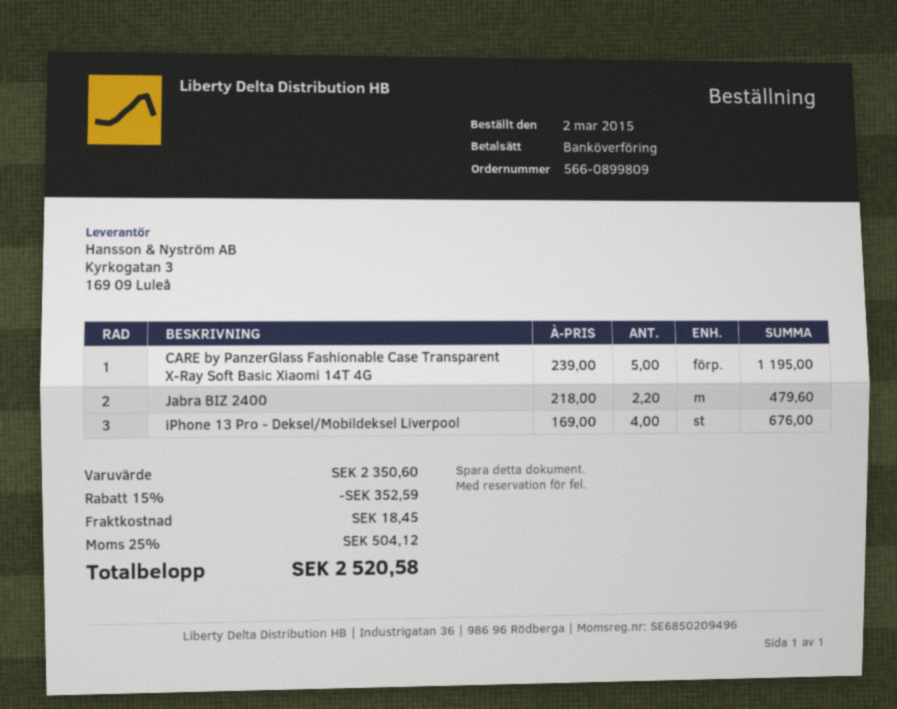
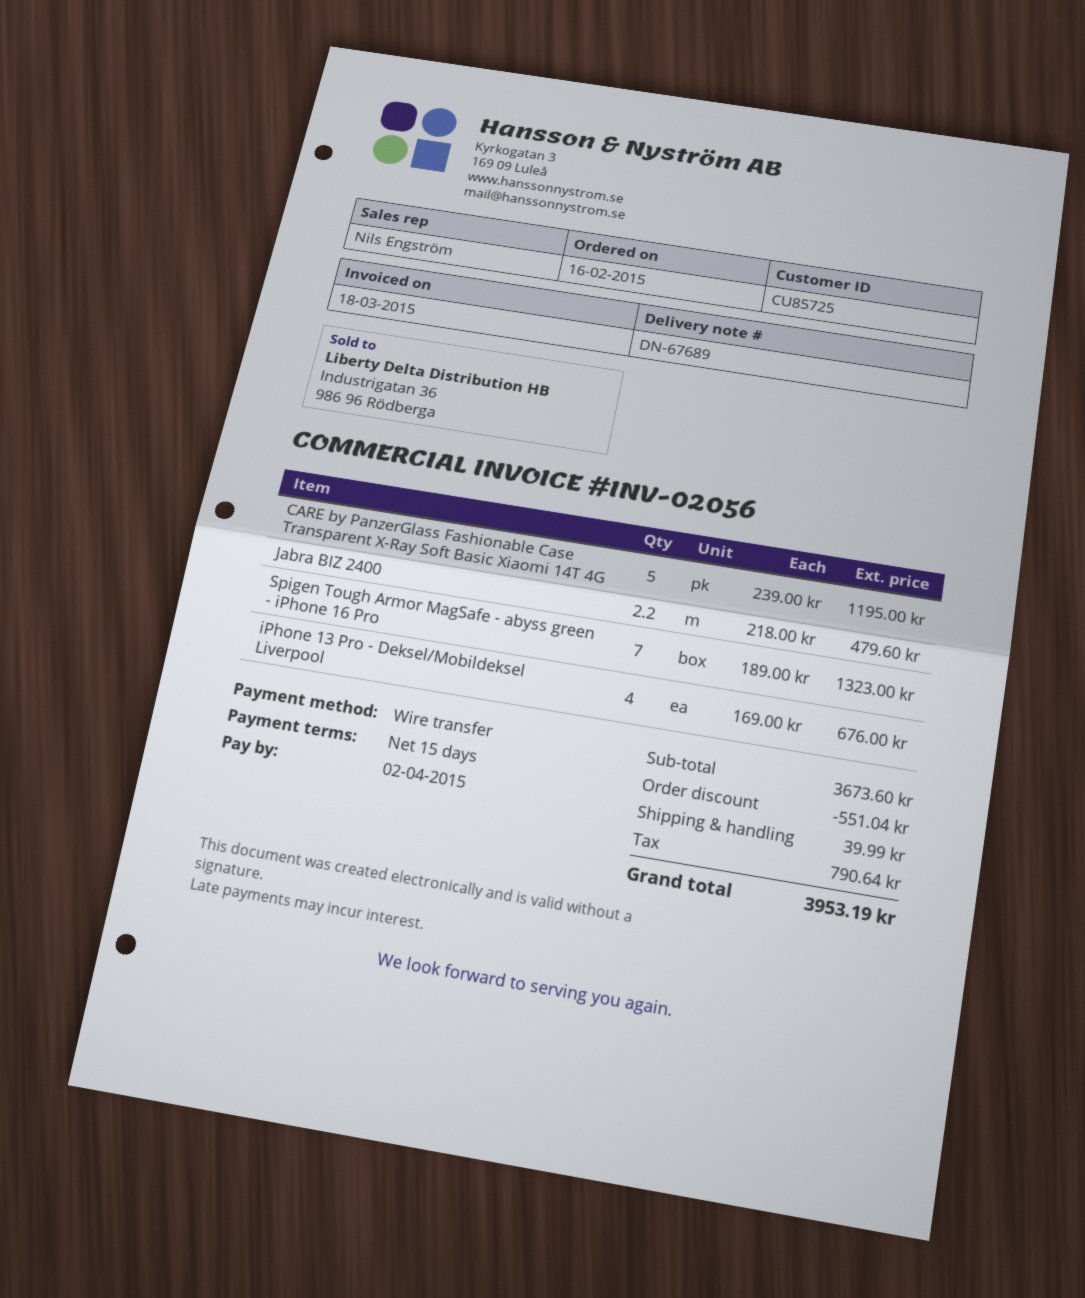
order date: 2015-03-02 -> 2015-02-16
Spigen Tough Armor MagSafe - abyss green - iPhone 16 Pro: none -> 7 x 189.00 = 1323.00
subtotal: 2350.60 -> 3673.60
discount: 352.59 -> 551.04
shipping: 18.45 -> 39.99
tax: 504.12 -> 790.64
total: 2520.58 -> 3953.19

